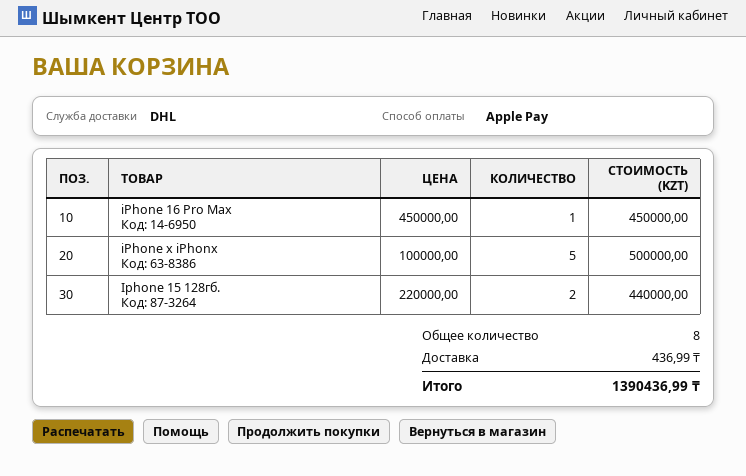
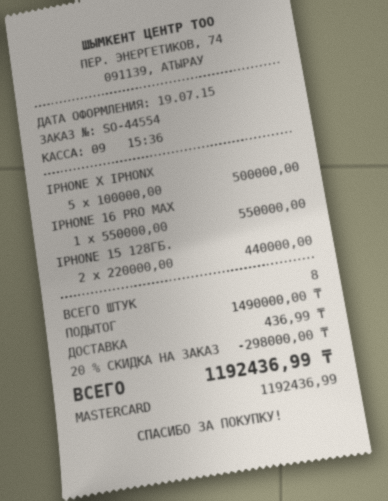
payment method: Apple Pay -> Mastercard
iPhone 16 Pro Max: 1 x 450000.00 = 450000.00 -> 1 x 550000.00 = 550000.00
discount: none -> 20% = 298000.00
total: 1390436.99 -> 1192436.99

